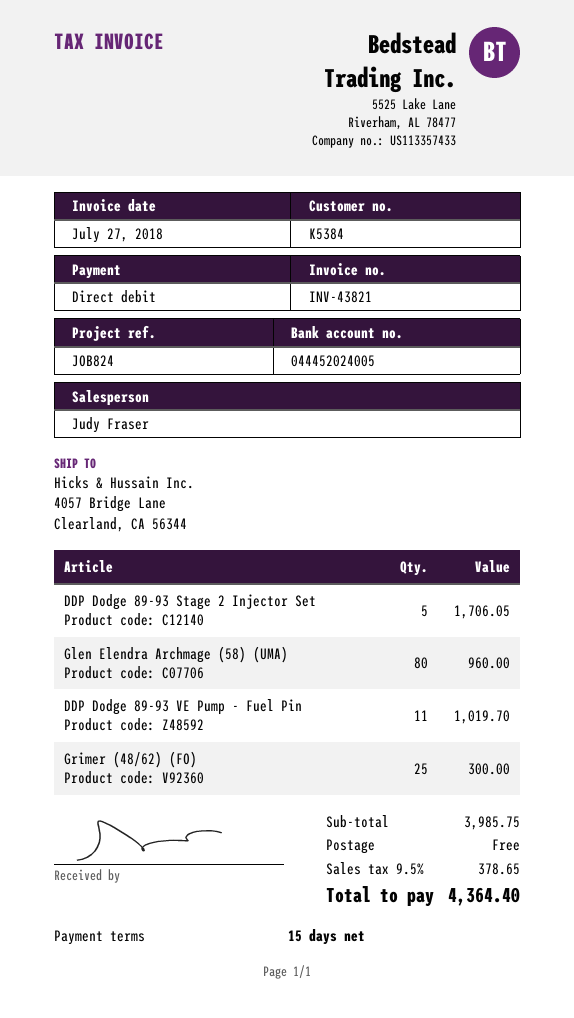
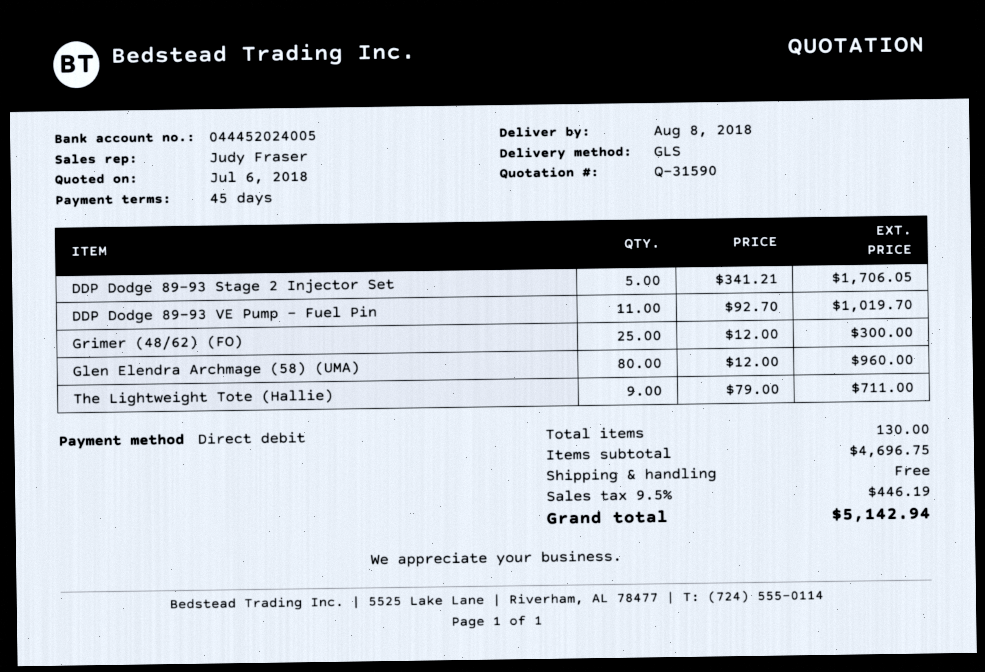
payment terms: 15 days -> 45 days
The Lightweight Tote (Hallie): none -> 9 for 711.00
subtotal: 3985.75 -> 4696.75
tax: 9.5% = 378.65 -> 9.5% = 446.19
total: 4364.40 -> 5142.94

